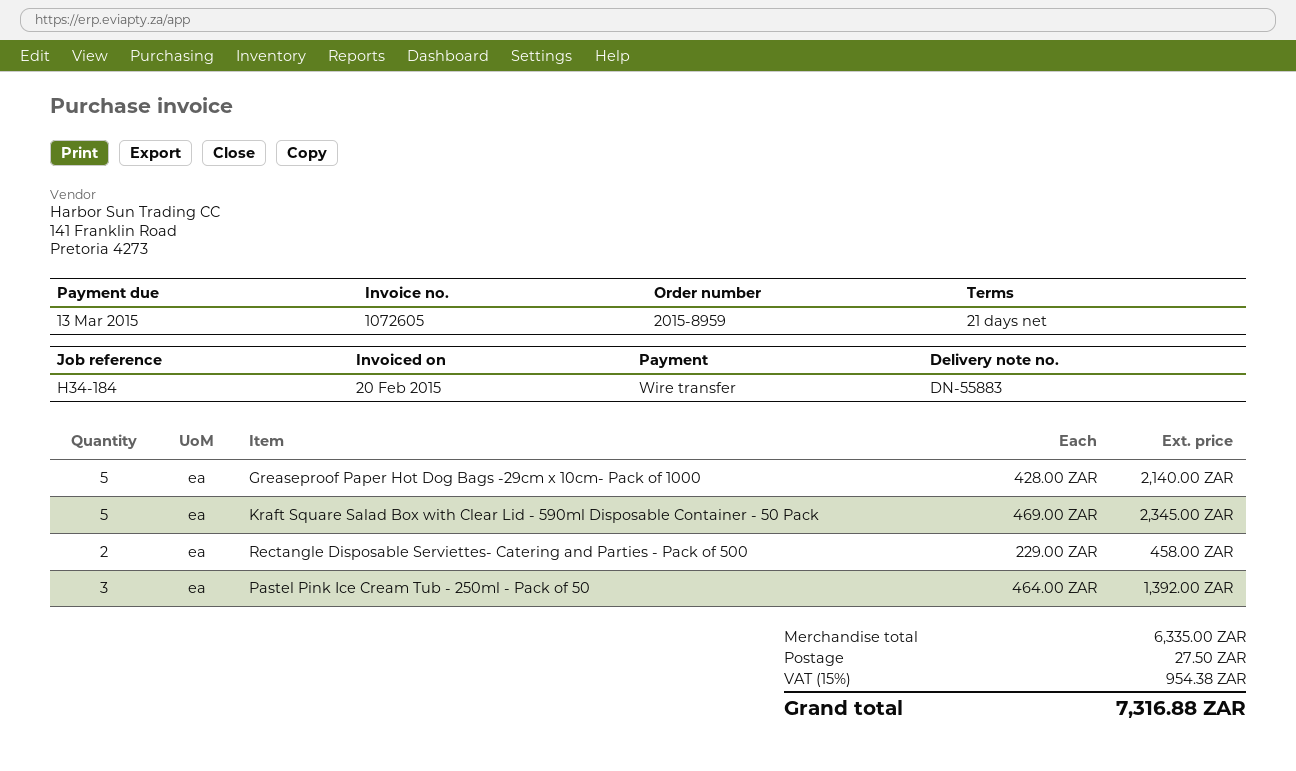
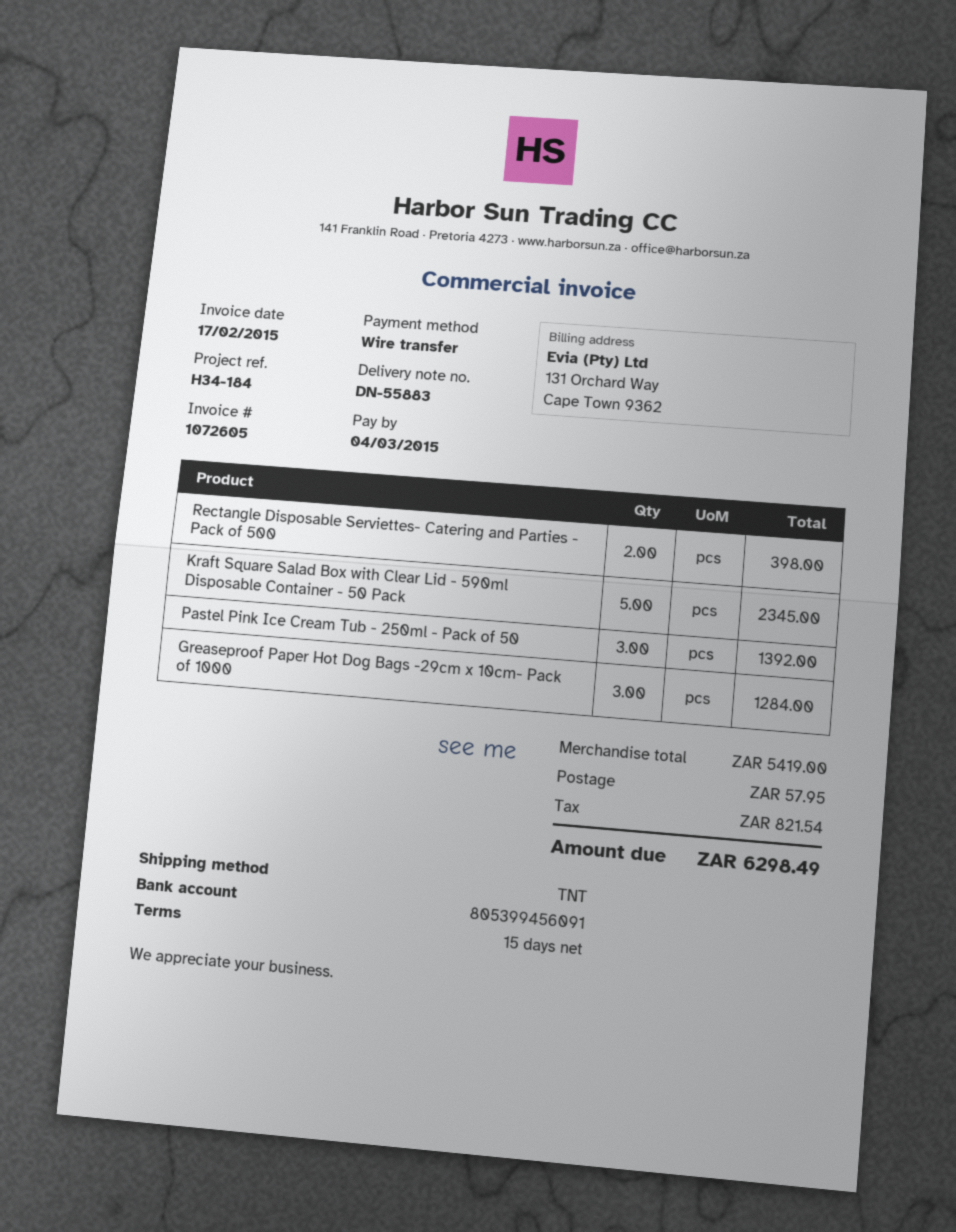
invoice date: 2015-02-20 -> 2015-02-17
payment terms: 21 days -> 15 days
due date: 2015-03-13 -> 2015-03-04
Greaseproof Paper Hot Dog Bags -29cm x 10cm- Pack of 1000: 5 for 2140.00 -> 3 for 1284.00
Rectangle Disposable Serviettes- Catering and Parties - Pack of 500: 2 for 458.00 -> 2 for 398.00
subtotal: 6335.00 -> 5419.00
shipping: 27.50 -> 57.95
tax: 954.38 -> 821.54
total: 7316.88 -> 6298.49

